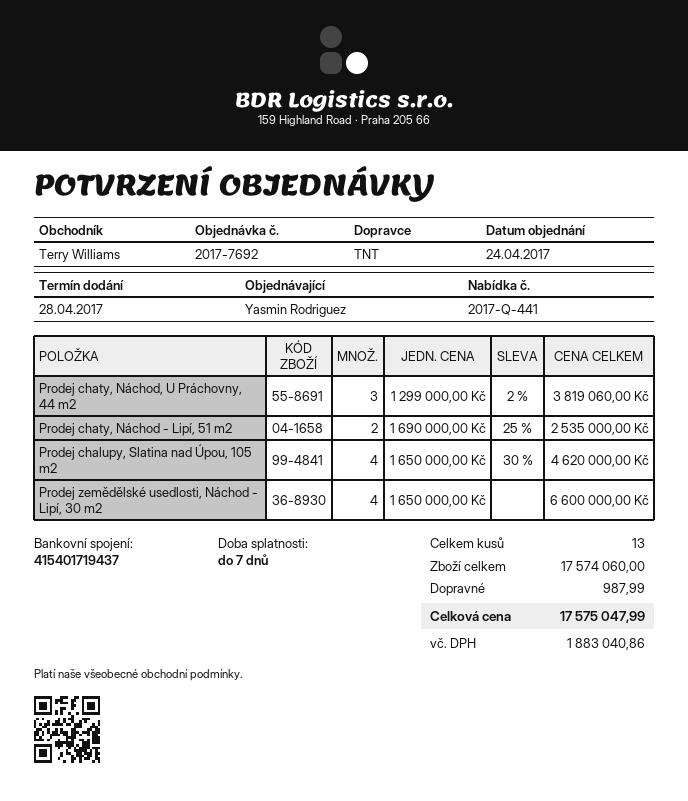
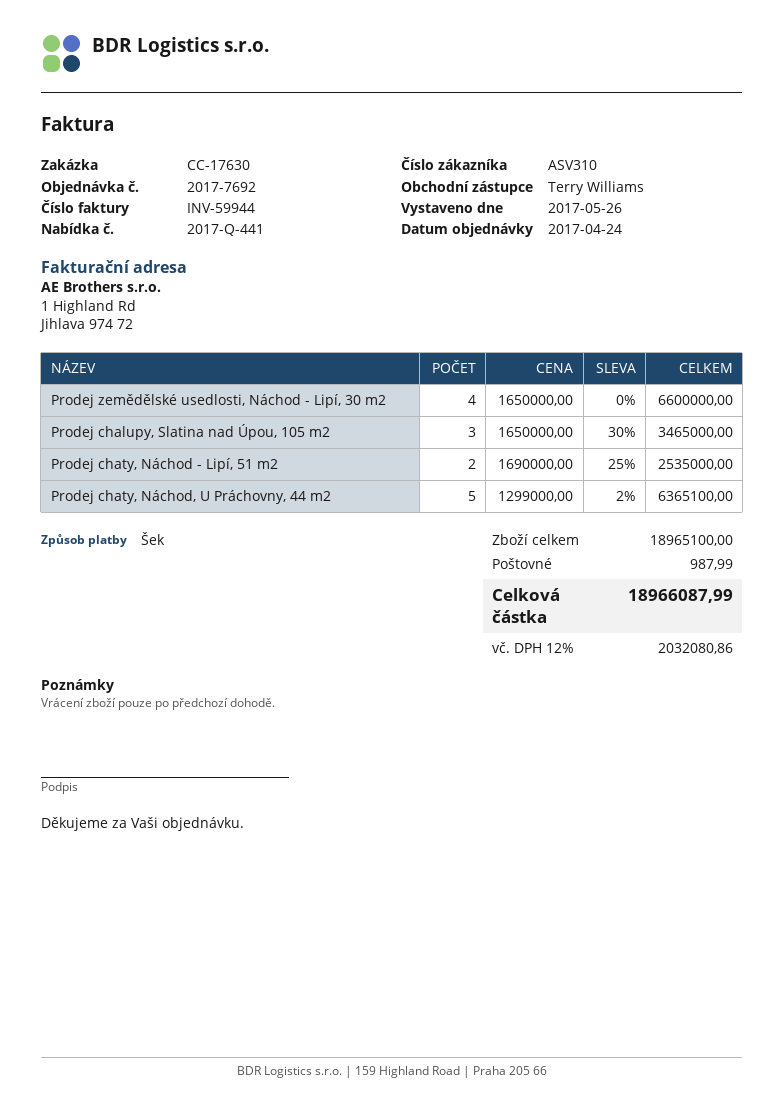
Prodej chaty, Náchod, U Práchovny, 44 m2: 3 x 1299000.00 - 2% = 3819060.00 -> 5 x 1299000.00 - 2% = 6365100.00
Prodej chalupy, Slatina nad Úpou, 105 m2: 4 x 1650000.00 - 30% = 4620000.00 -> 3 x 1650000.00 - 30% = 3465000.00
subtotal: 17574060.00 -> 18965100.00
tax: 1883040.86 -> 2032080.86
total: 17575047.99 -> 18966087.99

